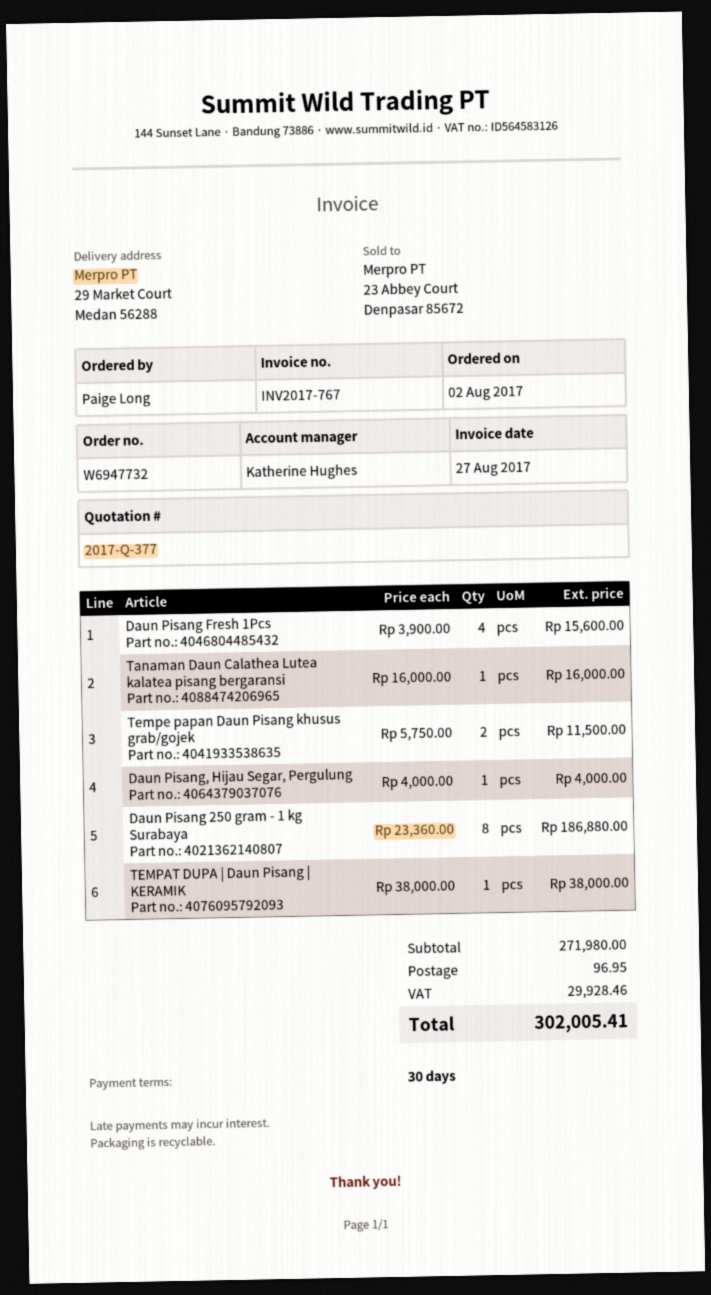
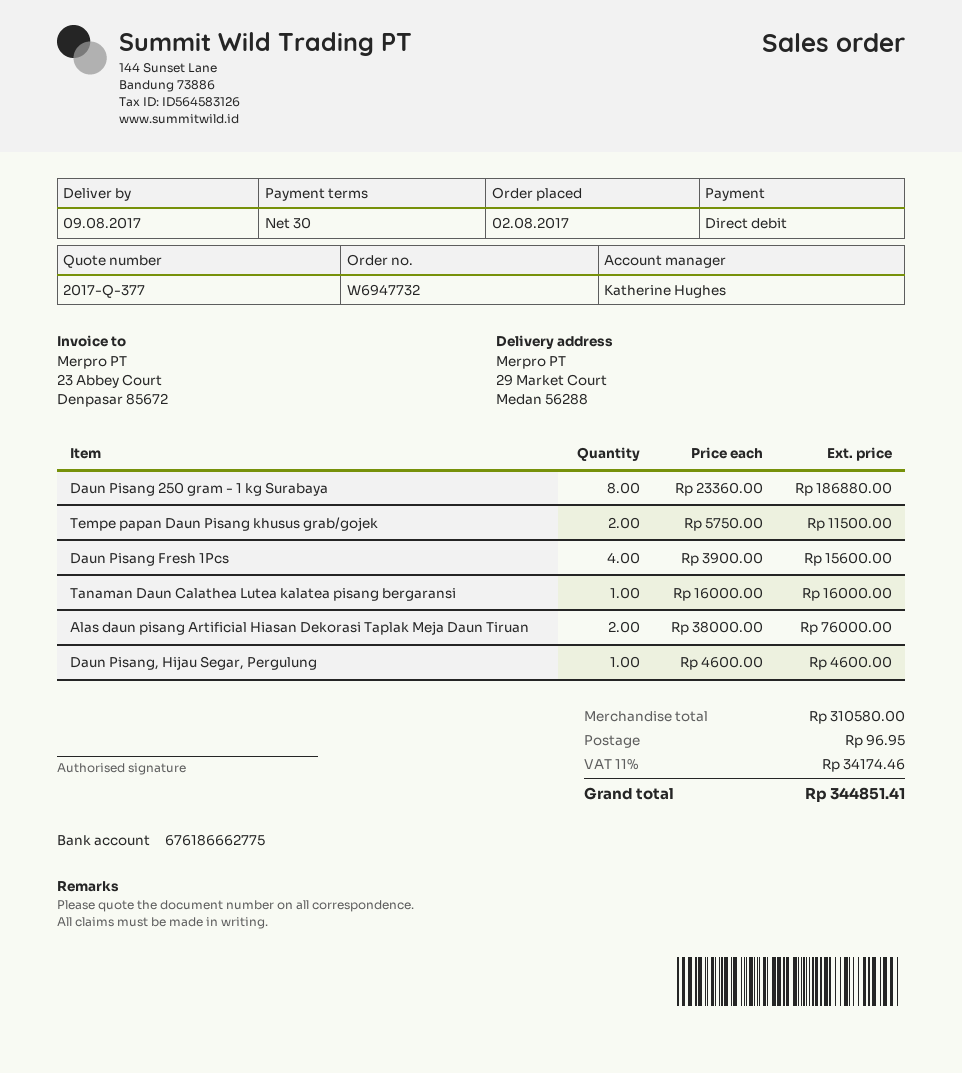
Daun Pisang, Hijau Segar, Pergulung: 1 x 4000.00 = 4000.00 -> 1 x 4600.00 = 4600.00
TEMPAT DUPA | Daun Pisang | KERAMIK: 1 x 38000.00 = 38000.00 -> none
Alas daun pisang Artificial Hiasan Dekorasi Taplak Meja Daun Tiruan: none -> 2 x 38000.00 = 76000.00
subtotal: 271980.00 -> 310580.00
tax: 29928.46 -> 34174.46
total: 302005.41 -> 344851.41

